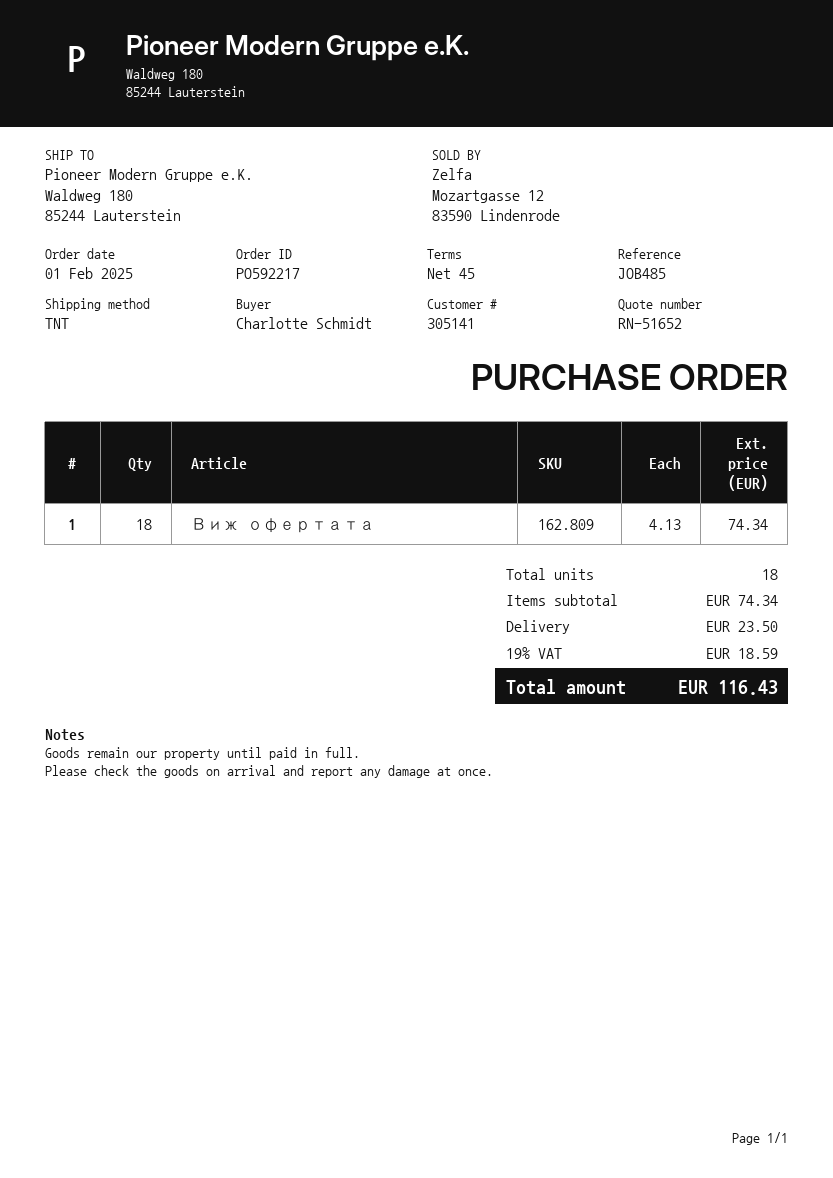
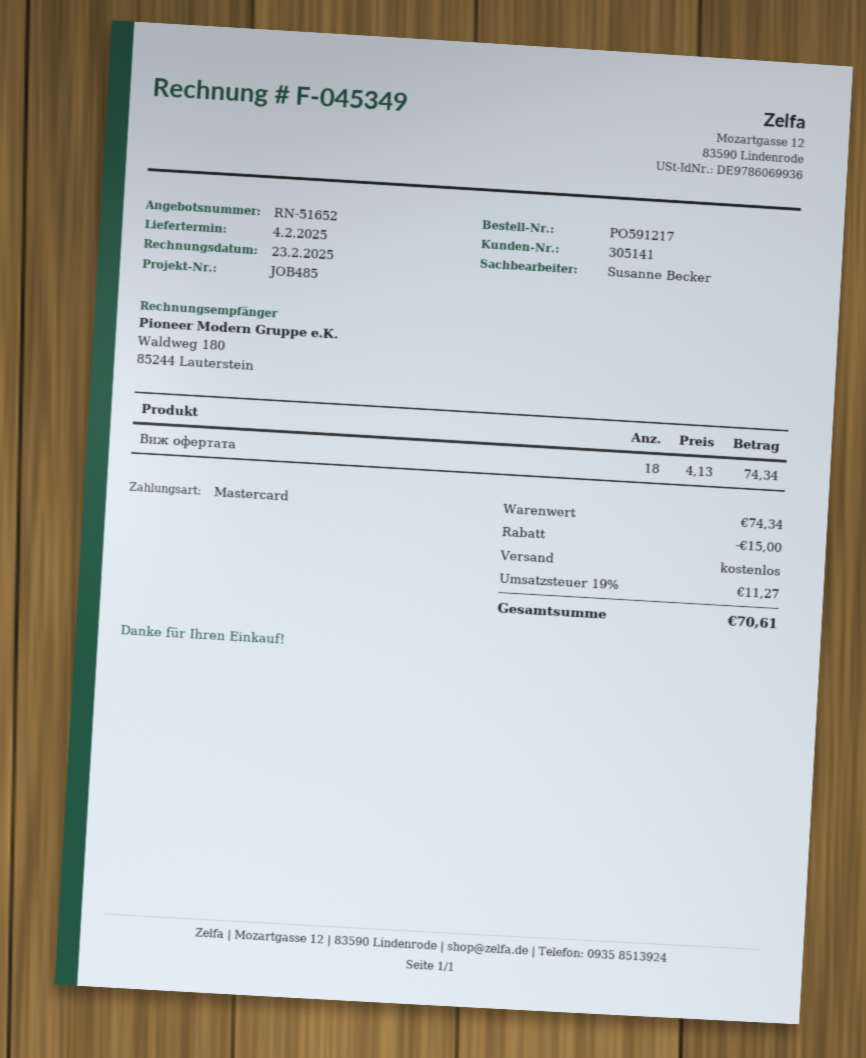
order number: PO592217 -> PO591217
discount: none -> 15.00
shipping: 23.50 -> 0.00
tax: 19% = 18.59 -> 19% = 11.27
total: 116.43 -> 70.61

